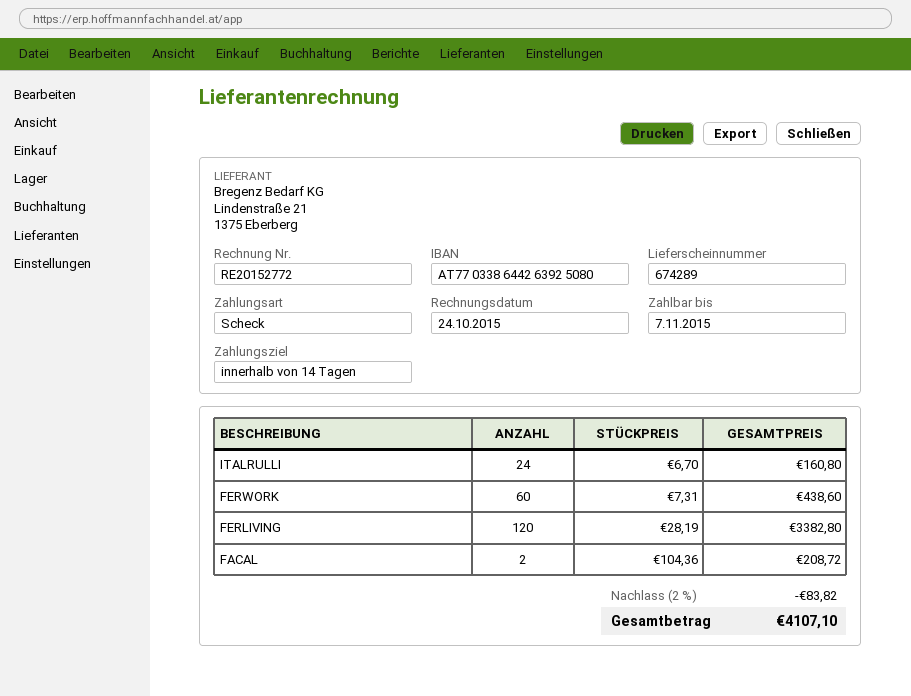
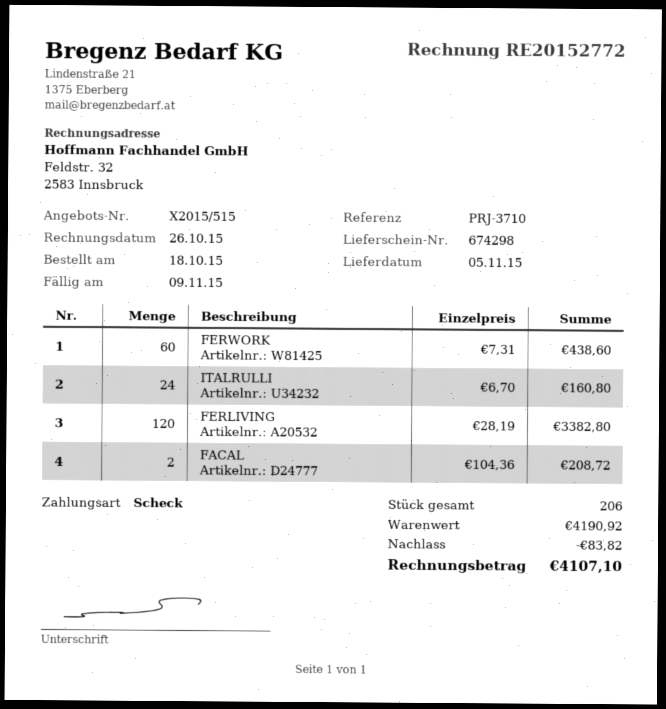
delivery note number: 674289 -> 674298
invoice date: 2015-10-24 -> 2015-10-26
due date: 2015-11-07 -> 2015-11-09

